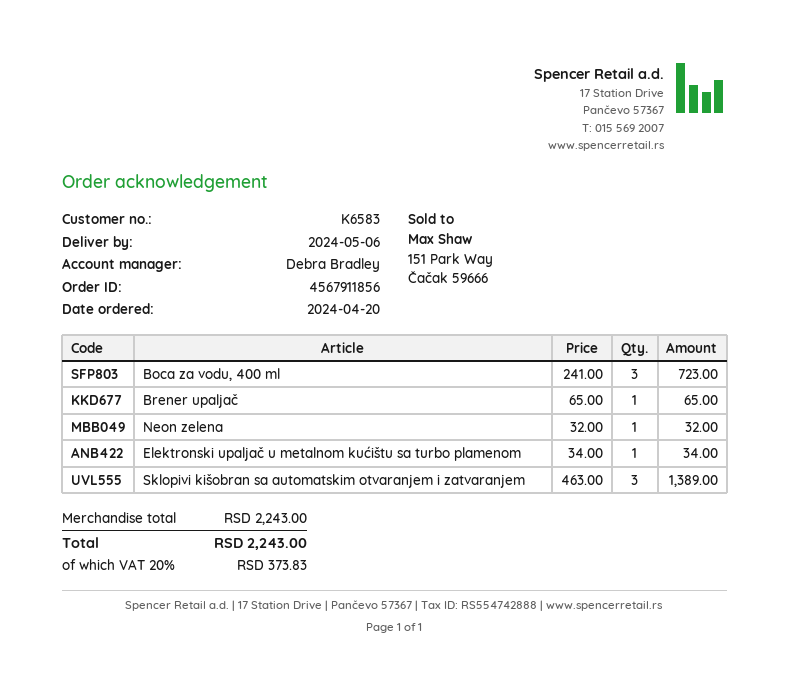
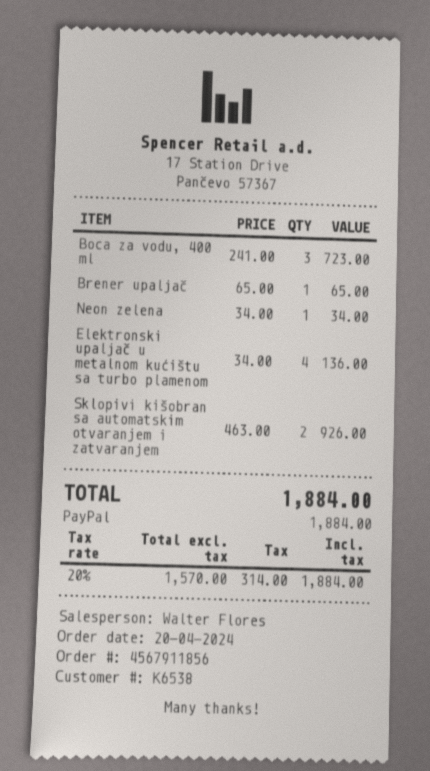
customer number: K6583 -> K6538
sales rep: Debra Bradley -> Walter Flores
Neon zelena: 1 x 32.00 = 32.00 -> 1 x 34.00 = 34.00
Elektronski upaljač u metalnom kućištu sa turbo plamenom: 1 x 34.00 = 34.00 -> 4 x 34.00 = 136.00
Sklopivi kišobran sa automatskim otvaranjem i zatvaranjem: 3 x 463.00 = 1389.00 -> 2 x 463.00 = 926.00
tax: 20% = 373.83 -> 20% = 314.00
total: 2243.00 -> 1884.00

